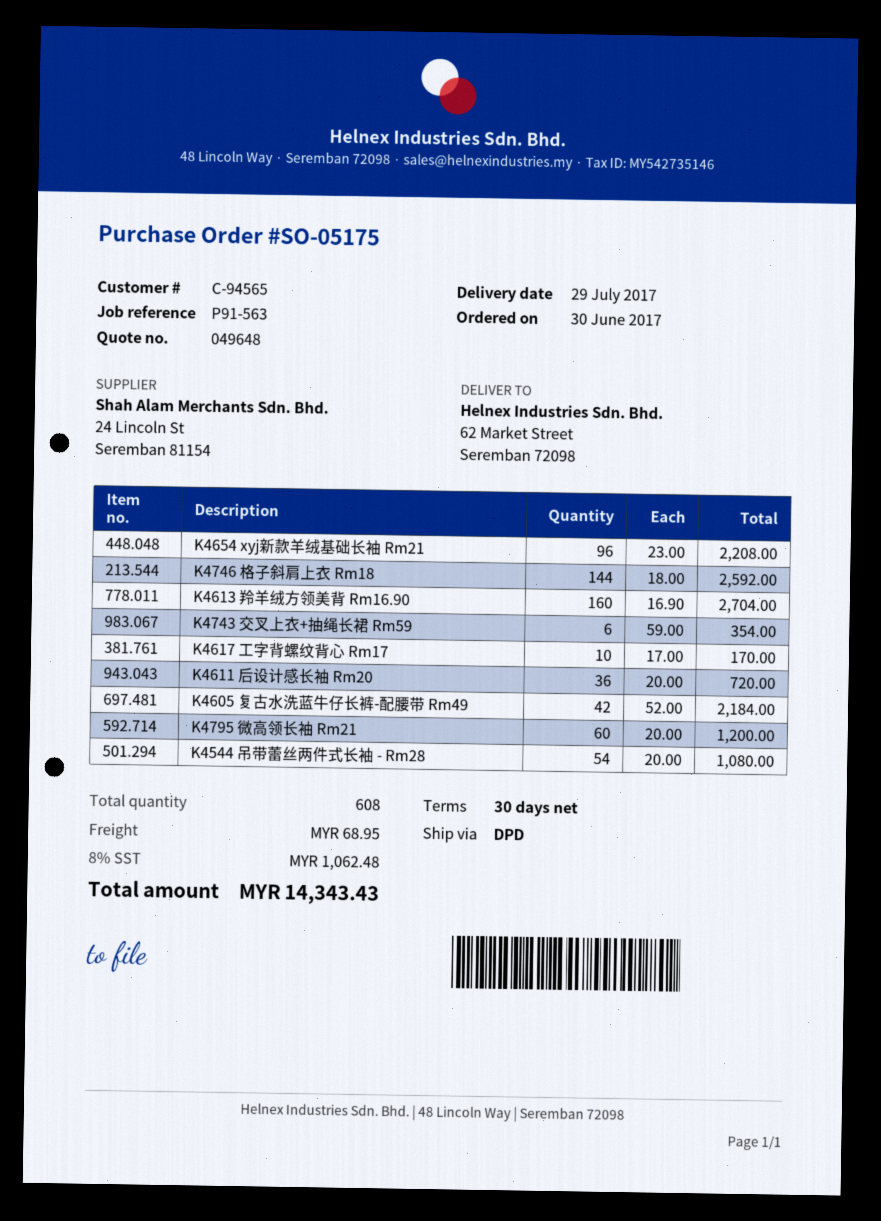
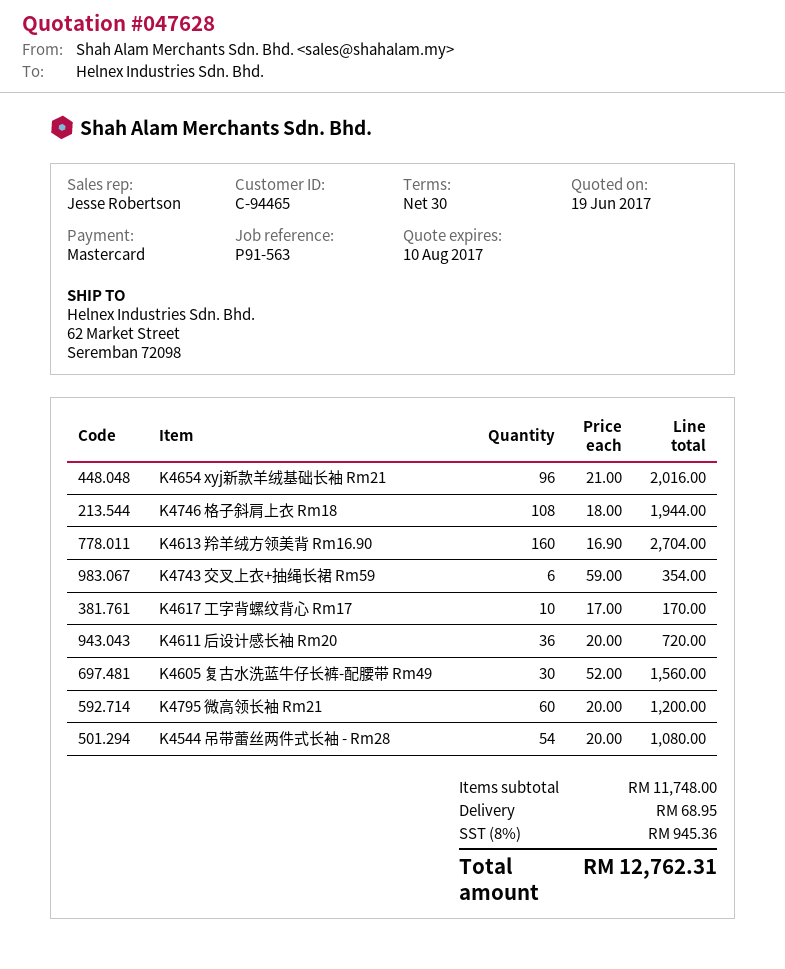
quote number: 049648 -> 047628
customer number: C-94565 -> C-94465
K4654 xyj新款羊绒基础长袖 Rm21: 96 x 23.00 = 2208.00 -> 96 x 21.00 = 2016.00
K4746 格子斜肩上衣 Rm18: 144 x 18.00 = 2592.00 -> 108 x 18.00 = 1944.00
K4605 复古水洗蓝牛仔长裤-配腰带 Rm49: 42 x 52.00 = 2184.00 -> 30 x 52.00 = 1560.00
tax: 8% = 1062.48 -> 8% = 945.36
total: 14343.43 -> 12762.31

